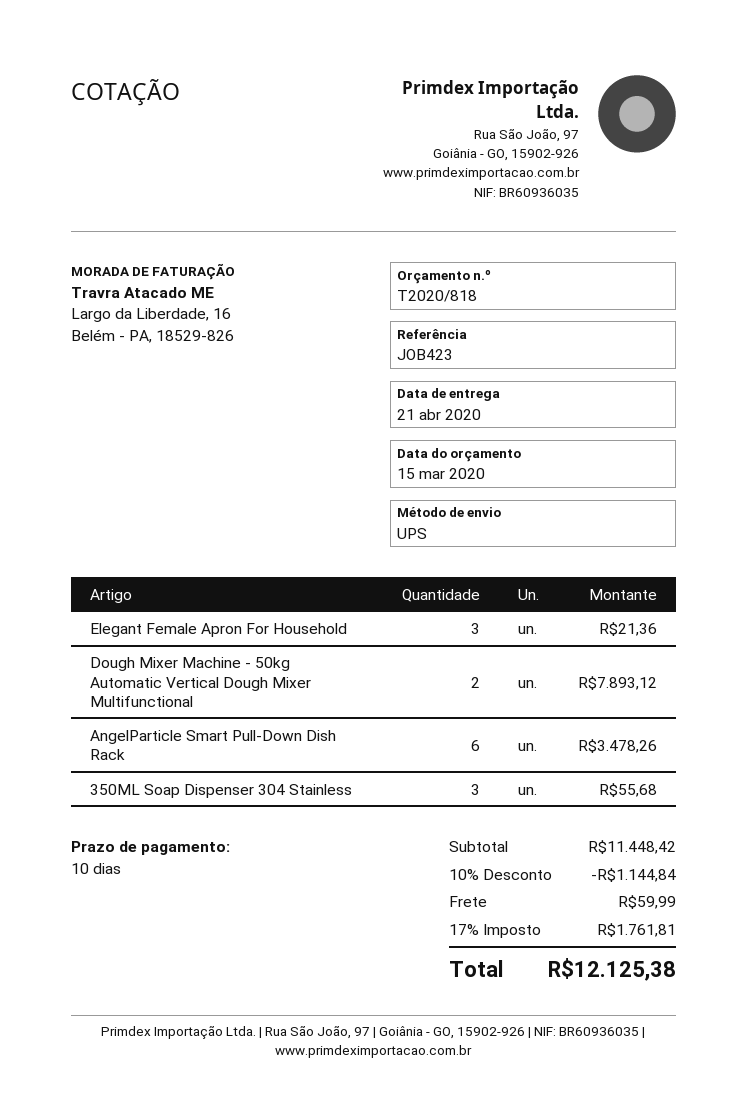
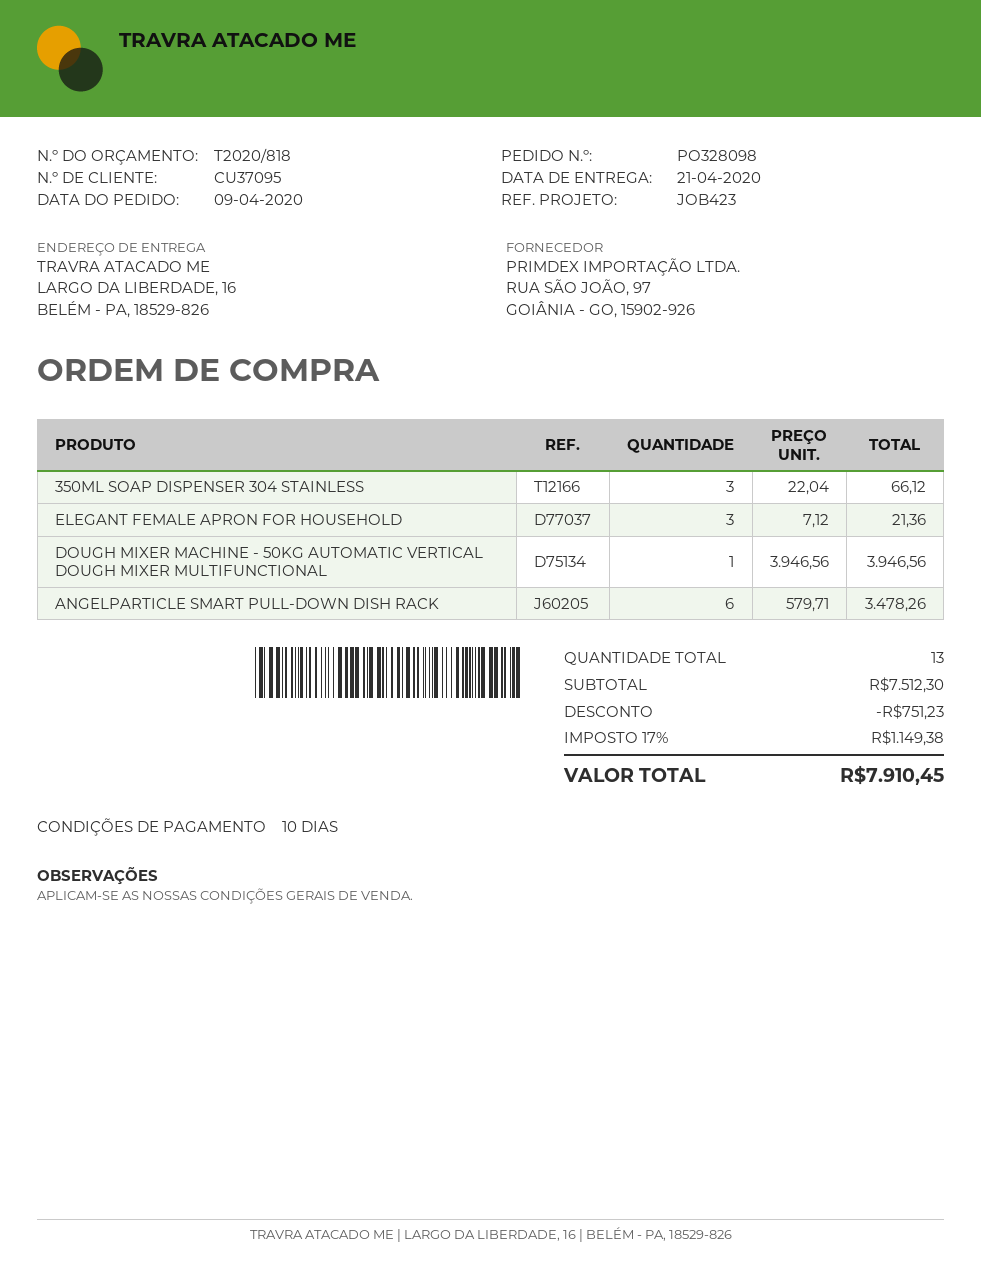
Dough Mixer Machine - 50kg Automatic Vertical Dough Mixer Multifunctional: 2 for 7893.12 -> 1 for 3946.56
350ML Soap Dispenser 304 Stainless: 3 for 55.68 -> 3 for 66.12
subtotal: 11448.42 -> 7512.30
discount: 1144.84 -> 751.23
shipping: 59.99 -> none
tax: 17% = 1761.81 -> 17% = 1149.38
total: 12125.38 -> 7910.45

